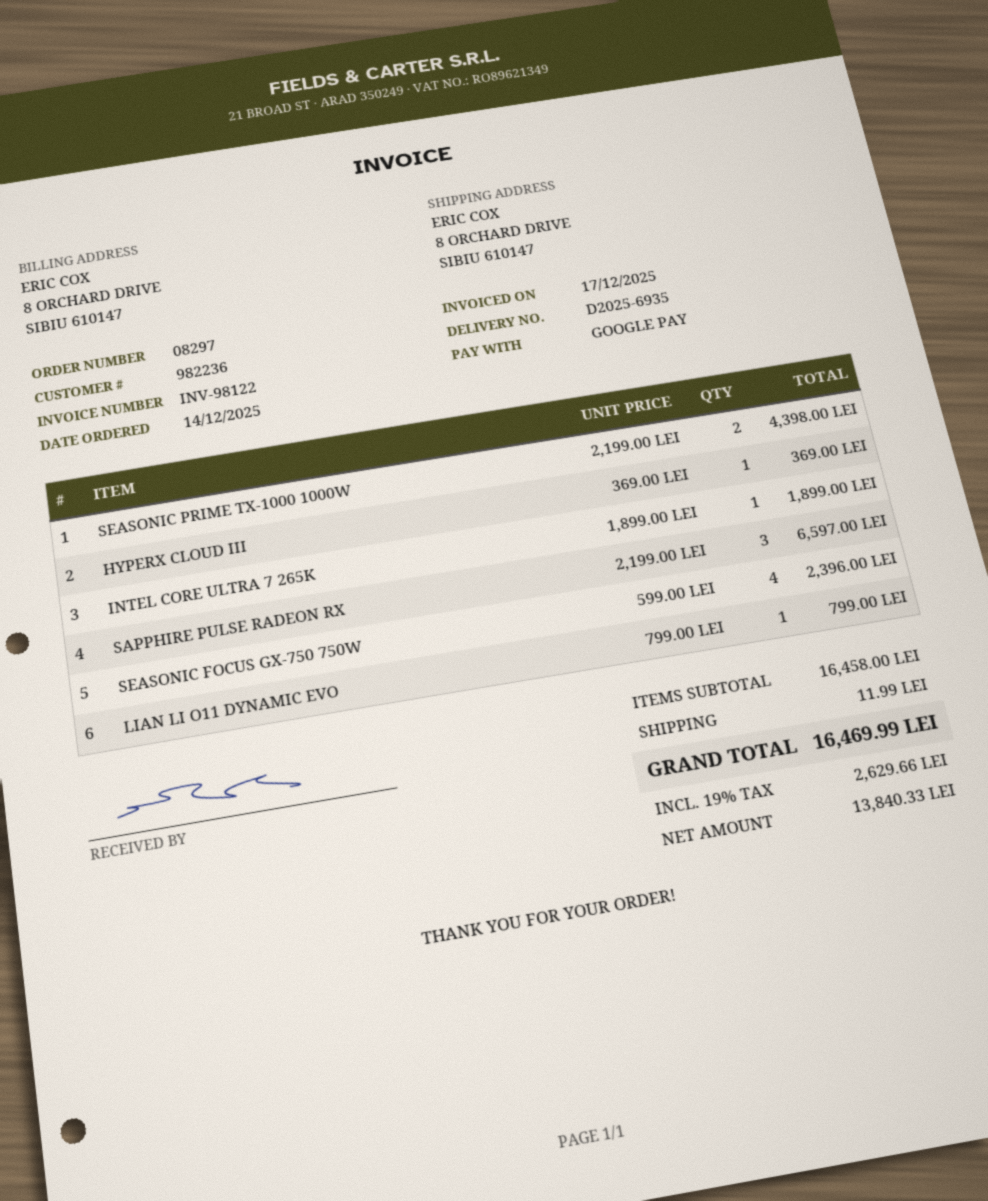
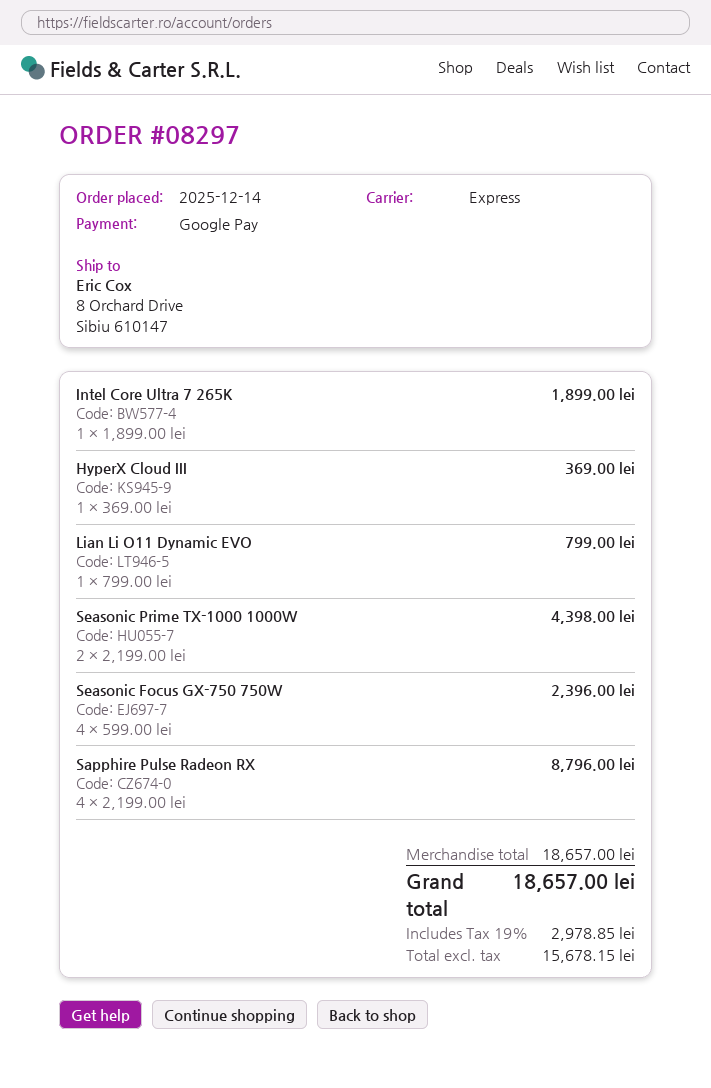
SAPPHIRE PULSE RADEON RX: 3 x 2199.00 = 6597.00 -> 4 x 2199.00 = 8796.00
subtotal: 16458.00 -> 18657.00
shipping: 11.99 -> none
net: 13840.33 -> 15678.15
tax: 19% = 2629.66 -> 19% = 2978.85
total: 16469.99 -> 18657.00

